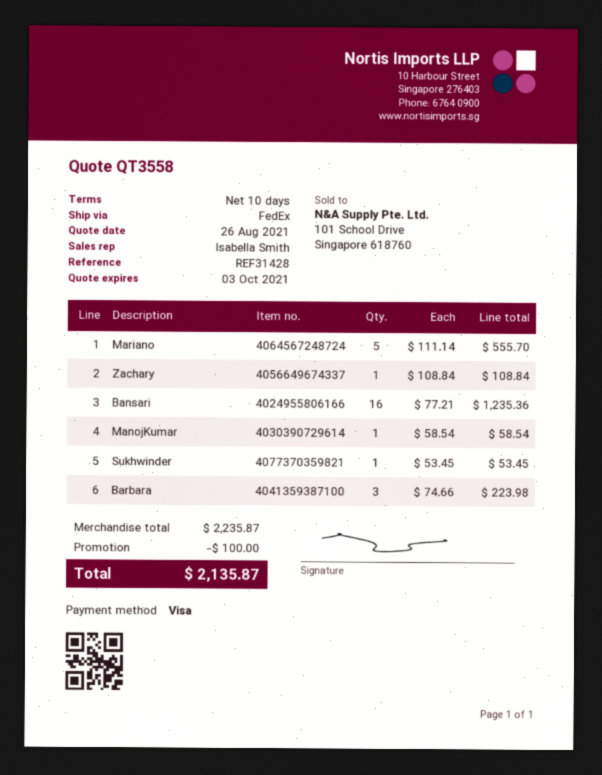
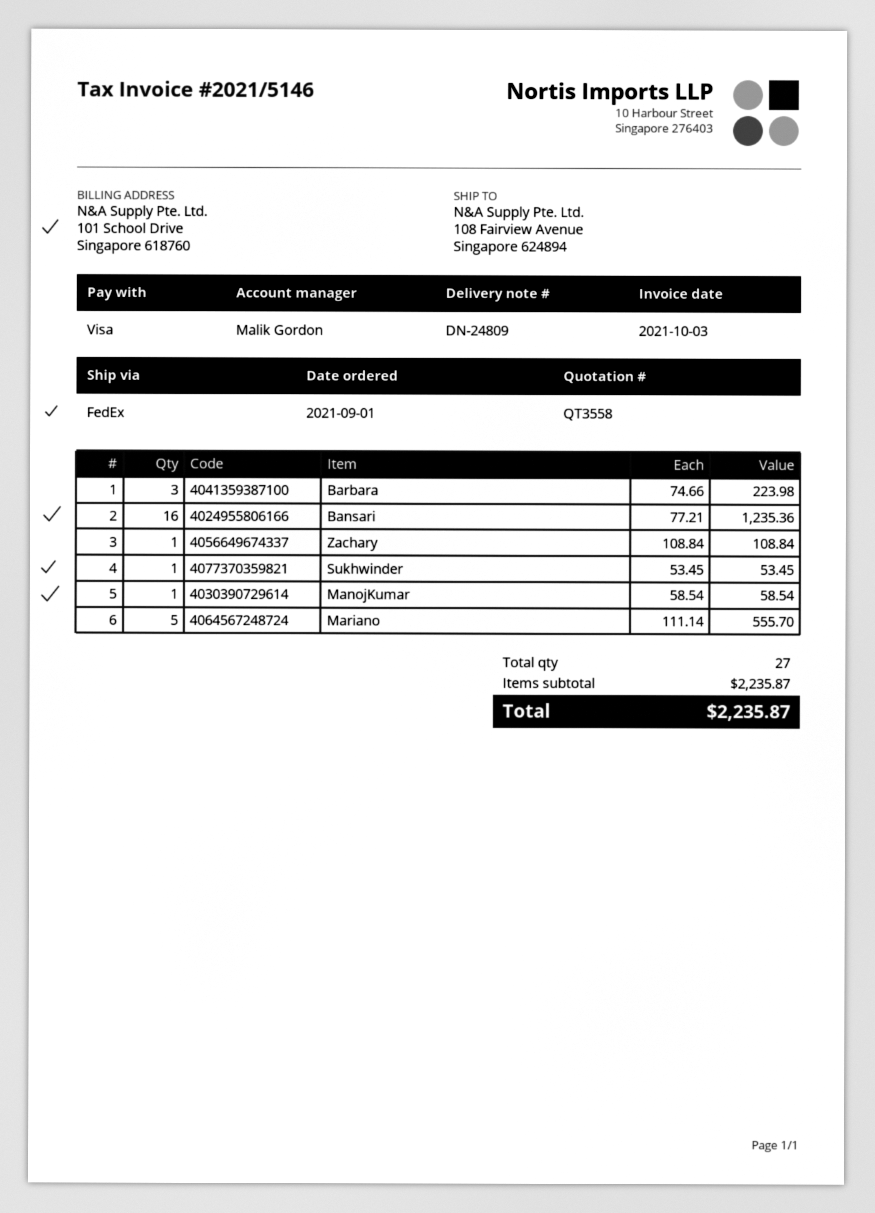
sales rep: Isabella Smith -> Malik Gordon
discount: 100.00 -> none
total: 2135.87 -> 2235.87

